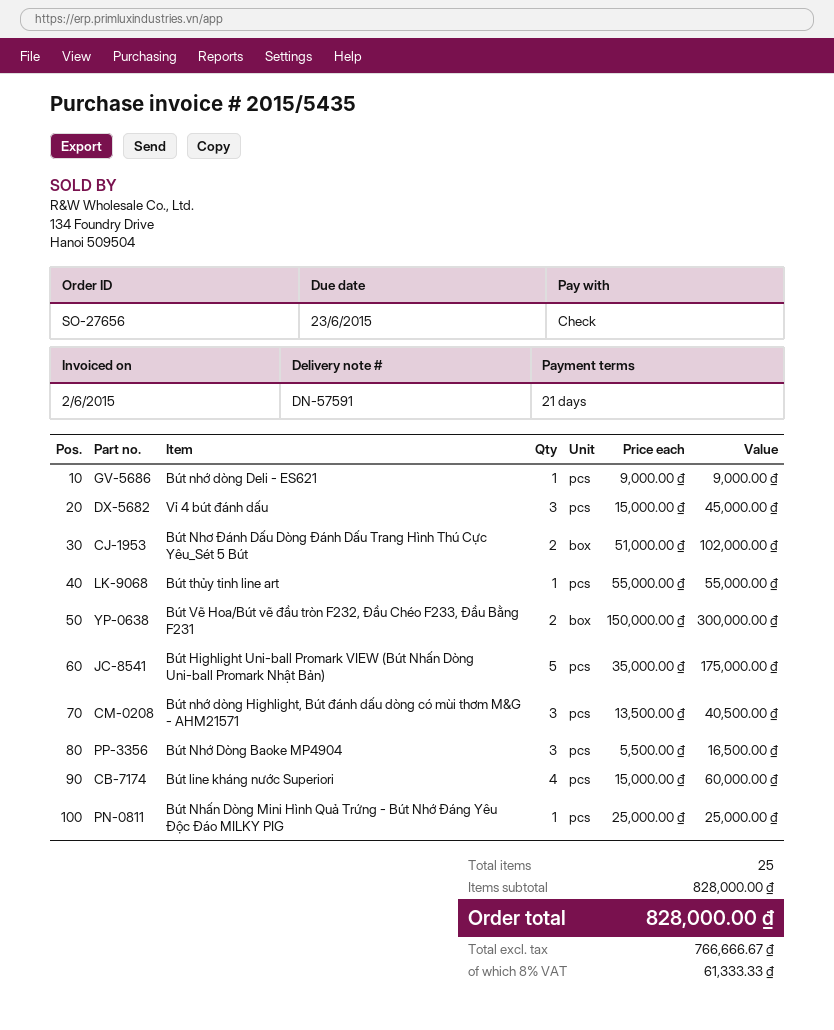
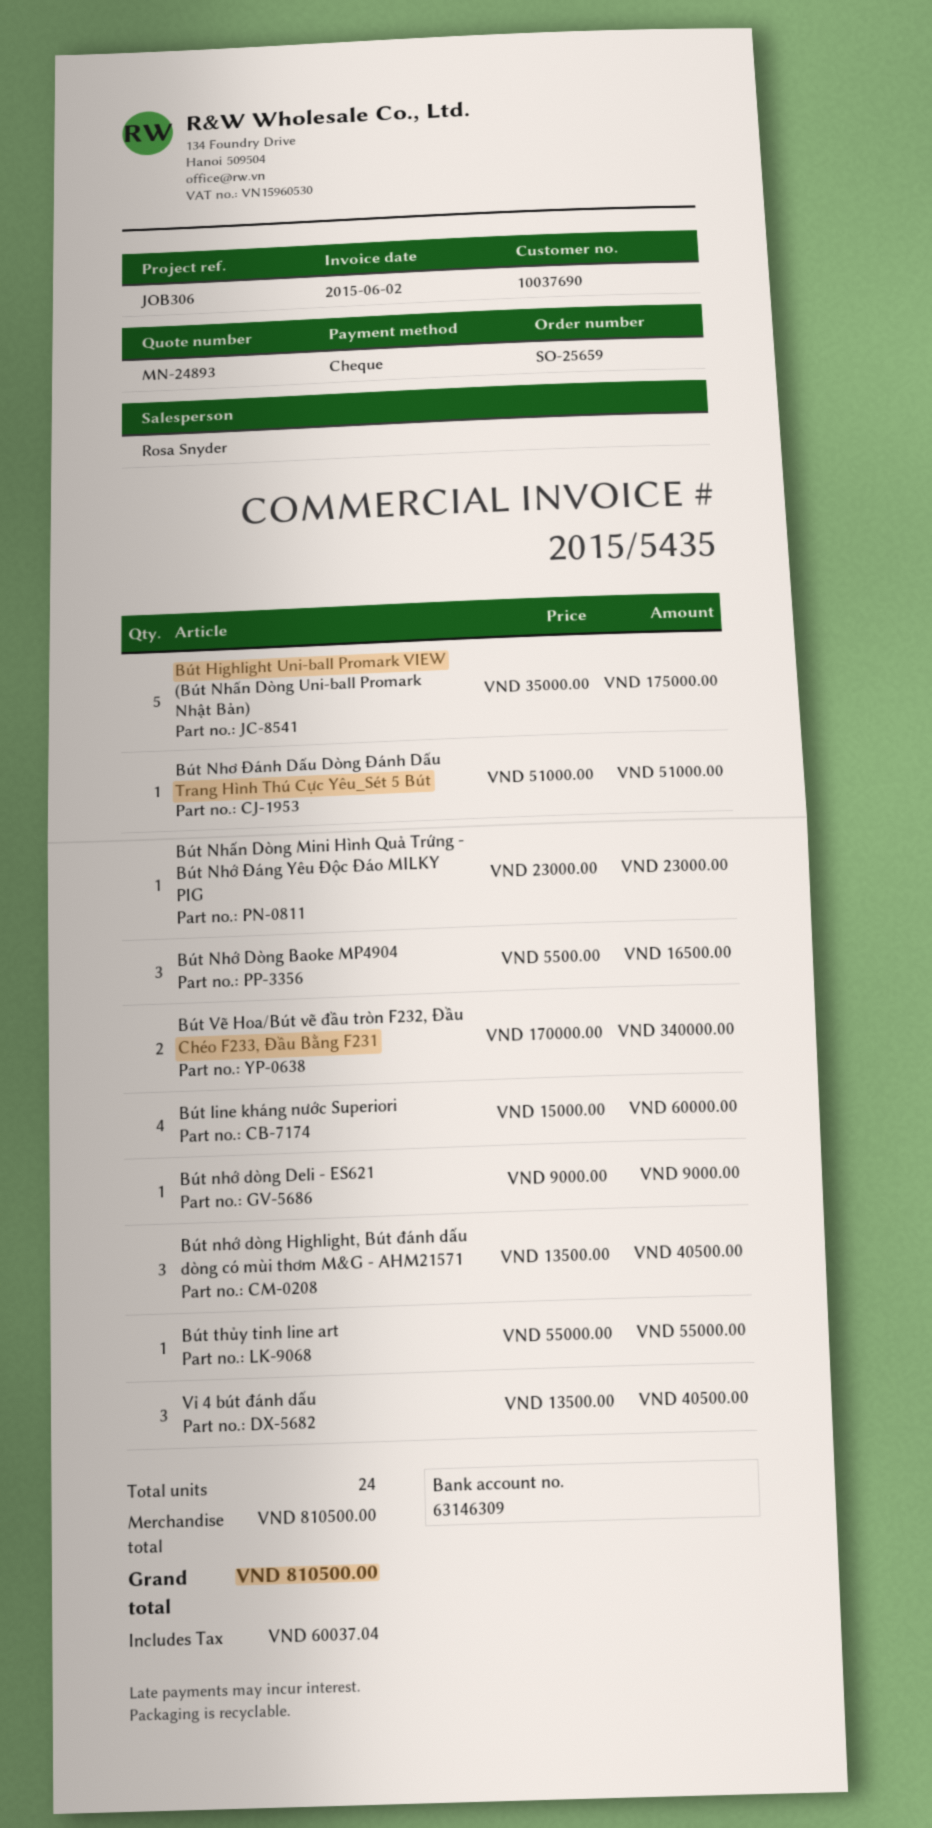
order number: SO-27656 -> SO-25659
Vỉ 4 bút đánh dấu: 3 x 15000.00 = 45000.00 -> 3 x 13500.00 = 40500.00
Bút Nhơ Đánh Dấu Dòng Đánh Dấu Trang Hình Thú Cực Yêu_Sét 5 Bút: 2 x 51000.00 = 102000.00 -> 1 x 51000.00 = 51000.00
Bút Vẽ Hoa/Bút vẽ đầu tròn F232, Đầu Chéo F233, Đầu Bằng F231: 2 x 150000.00 = 300000.00 -> 2 x 170000.00 = 340000.00
Bút Nhấn Dòng Mini Hình Quả Trứng - Bút Nhớ Đáng Yêu Độc Đáo MILKY PIG: 1 x 25000.00 = 25000.00 -> 1 x 23000.00 = 23000.00
total quantity: 25 -> 24
subtotal: 828000.00 -> 810500.00
tax: 61333.33 -> 60037.04
total: 828000.00 -> 810500.00

